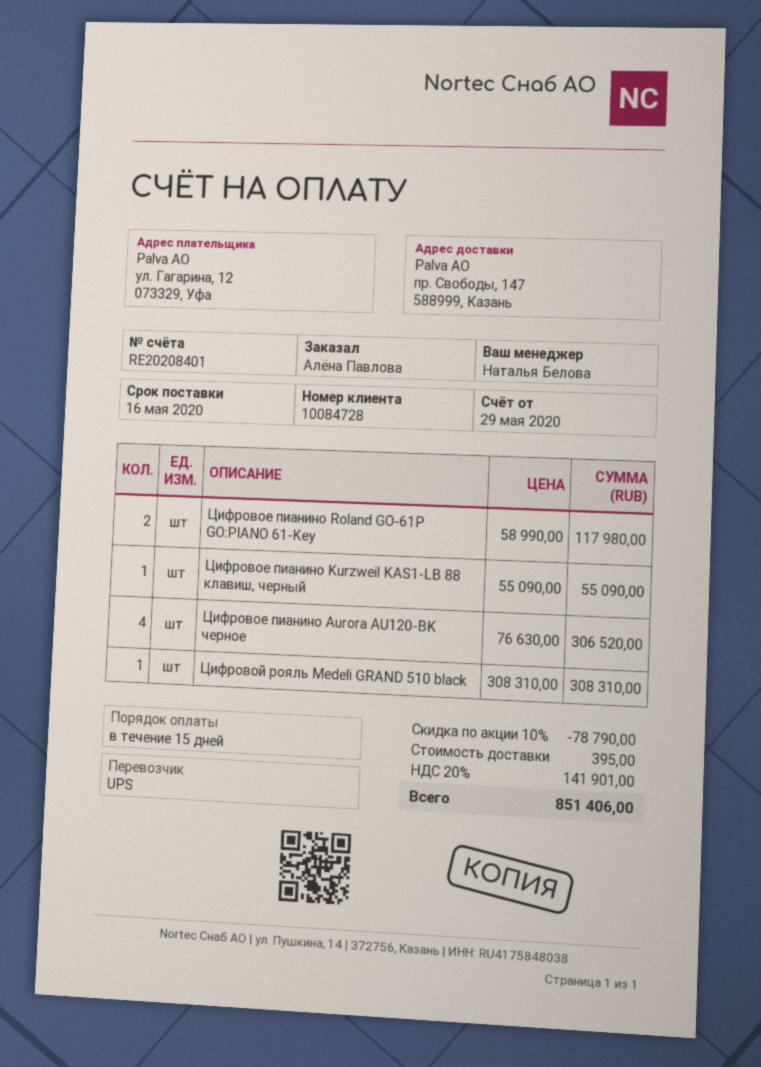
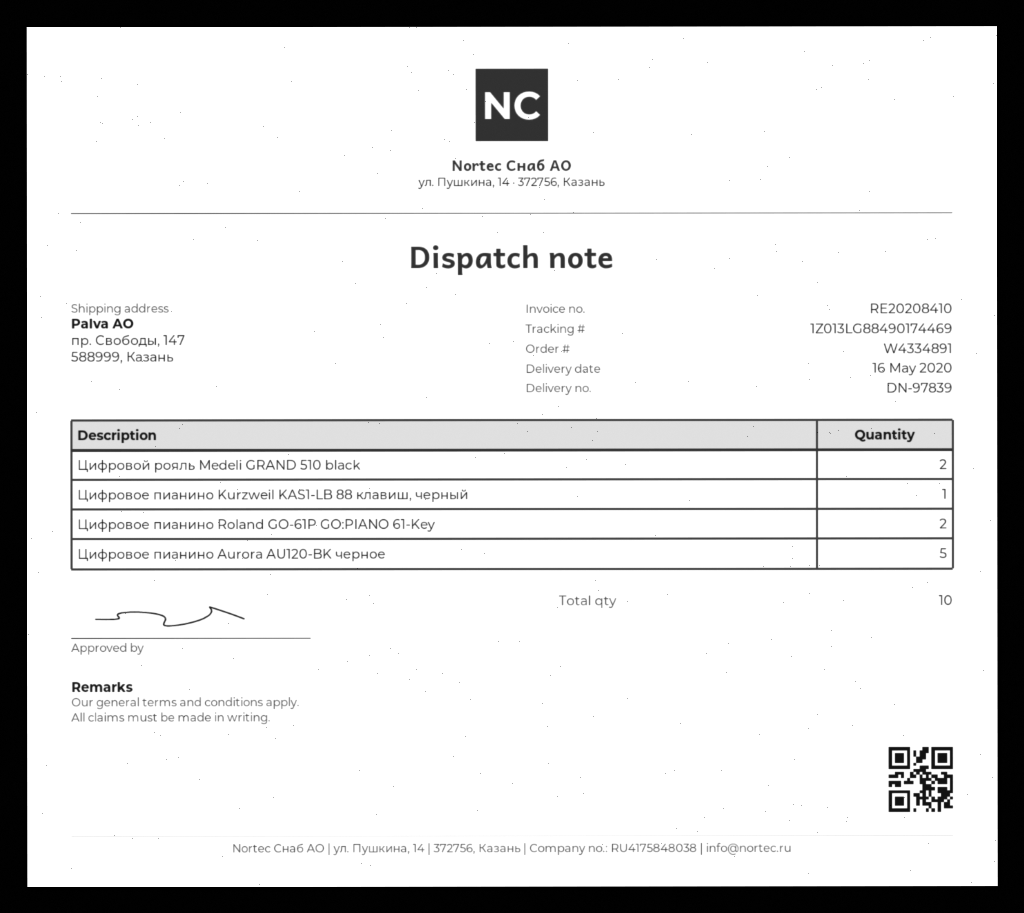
invoice number: RE20208401 -> RE20208410
Цифровое пианино Aurora AU120-BK черное: 4 -> 5
Цифровой рояль Medeli GRAND 510 black: 1 -> 2

